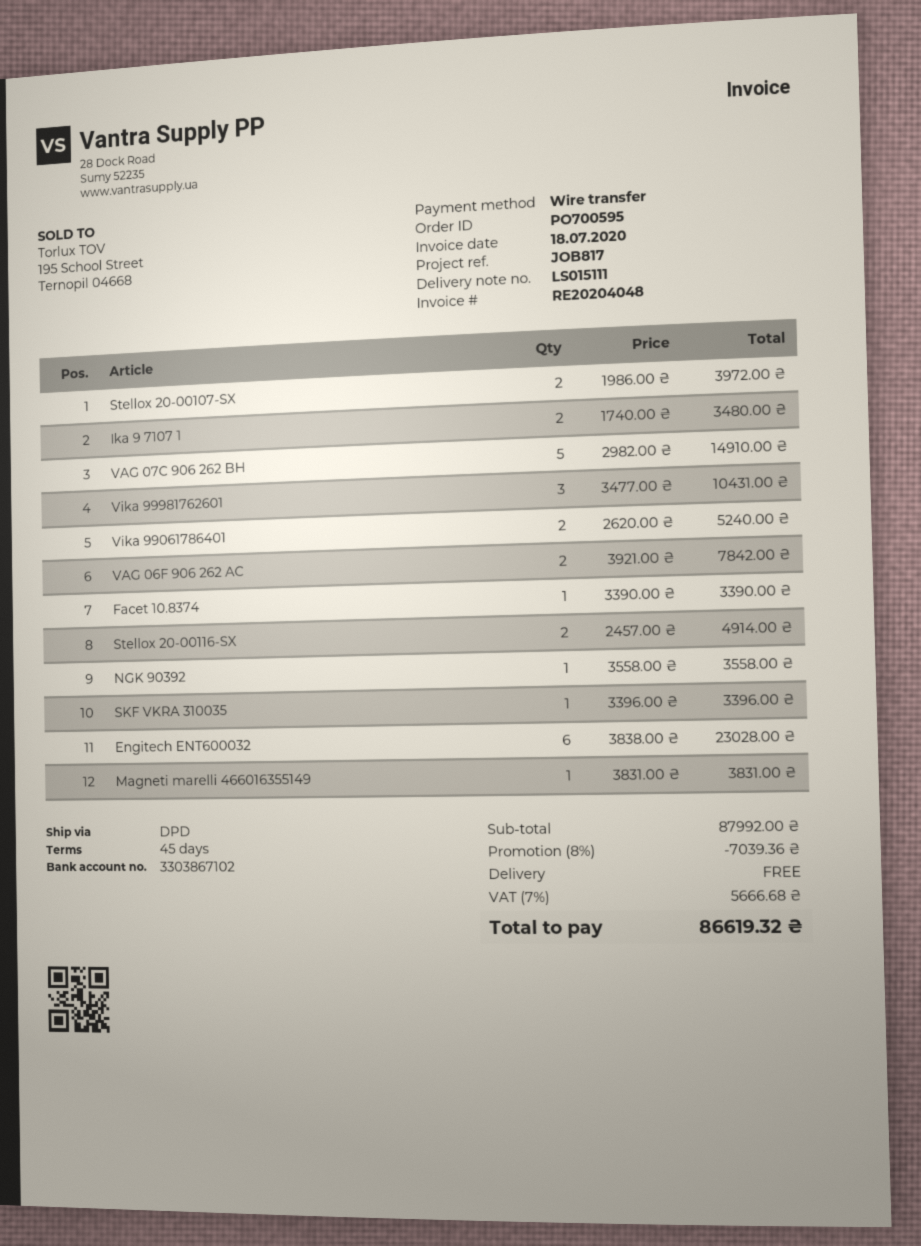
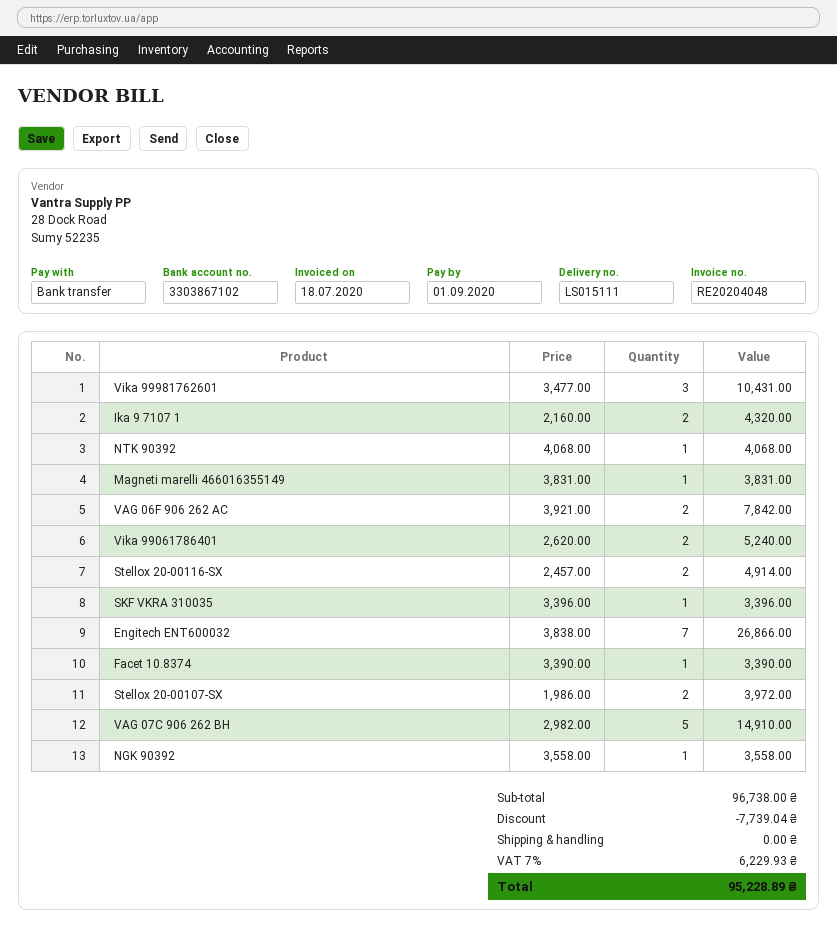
Ika 9 7107 1: 2 x 1740.00 = 3480.00 -> 2 x 2160.00 = 4320.00
Engitech ENT600032: 6 x 3838.00 = 23028.00 -> 7 x 3838.00 = 26866.00
NTK 90392: none -> 1 x 4068.00 = 4068.00
subtotal: 87992.00 -> 96738.00
discount: 7039.36 -> 7739.04
tax: 7% = 5666.68 -> 7% = 6229.93
total: 86619.32 -> 95228.89

